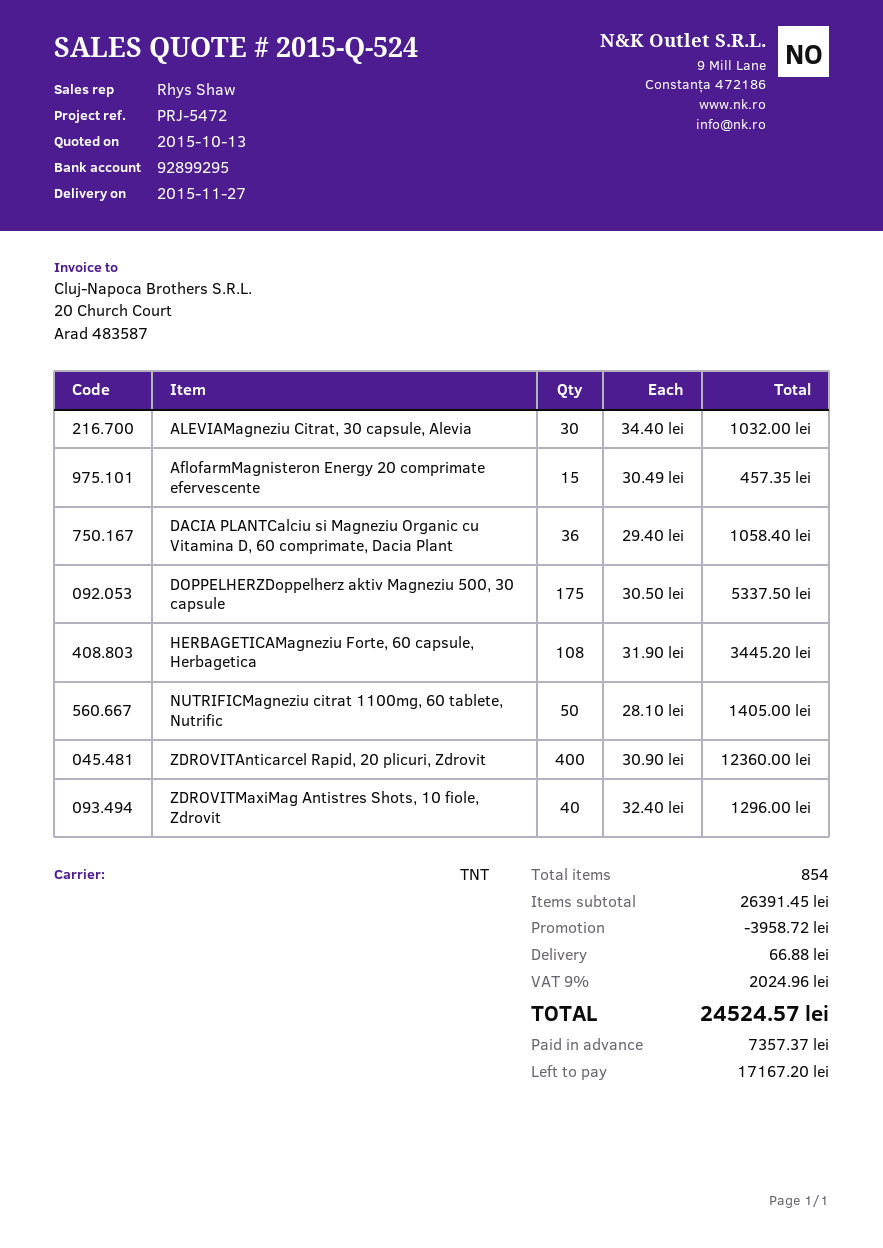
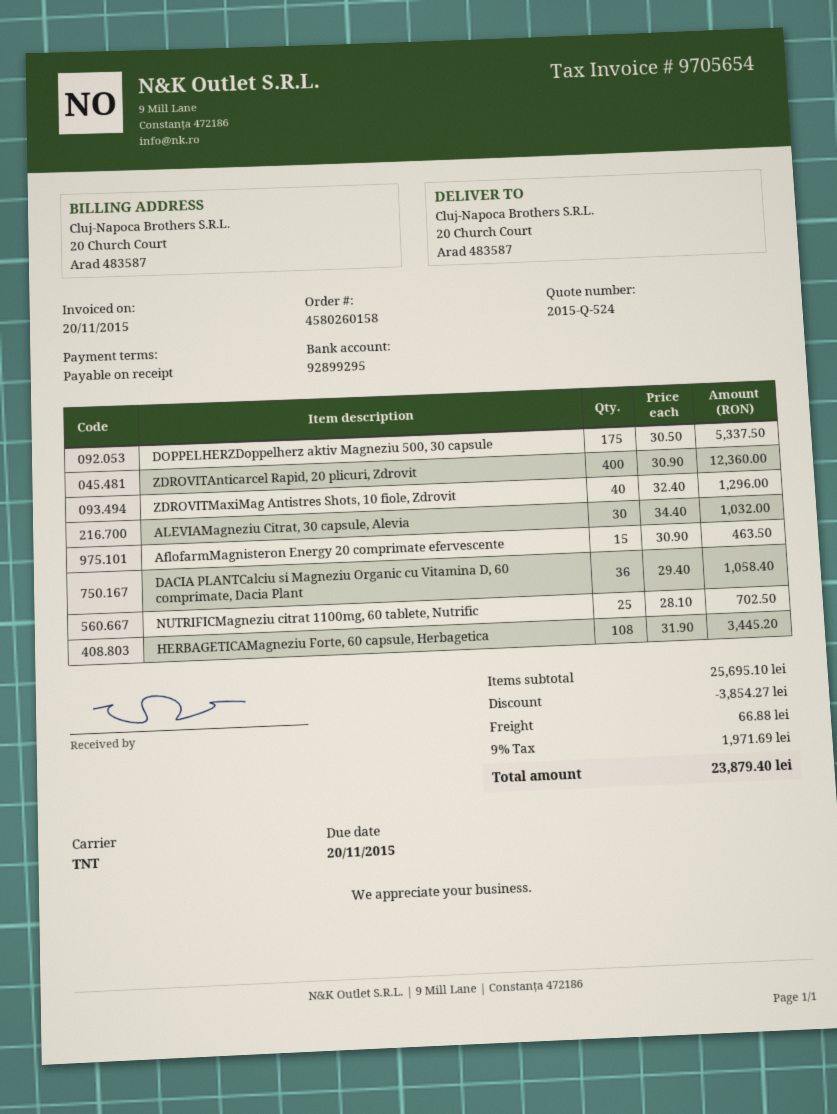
AflofarmMagnisteron Energy 20 comprimate efervescente: 15 x 30.49 = 457.35 -> 15 x 30.90 = 463.50
NUTRIFICMagneziu citrat 1100mg, 60 tablete, Nutrific: 50 x 28.10 = 1405.00 -> 25 x 28.10 = 702.50
subtotal: 26391.45 -> 25695.10
discount: 3958.72 -> 3854.27
tax: 9% = 2024.96 -> 9% = 1971.69
total: 24524.57 -> 23879.40

